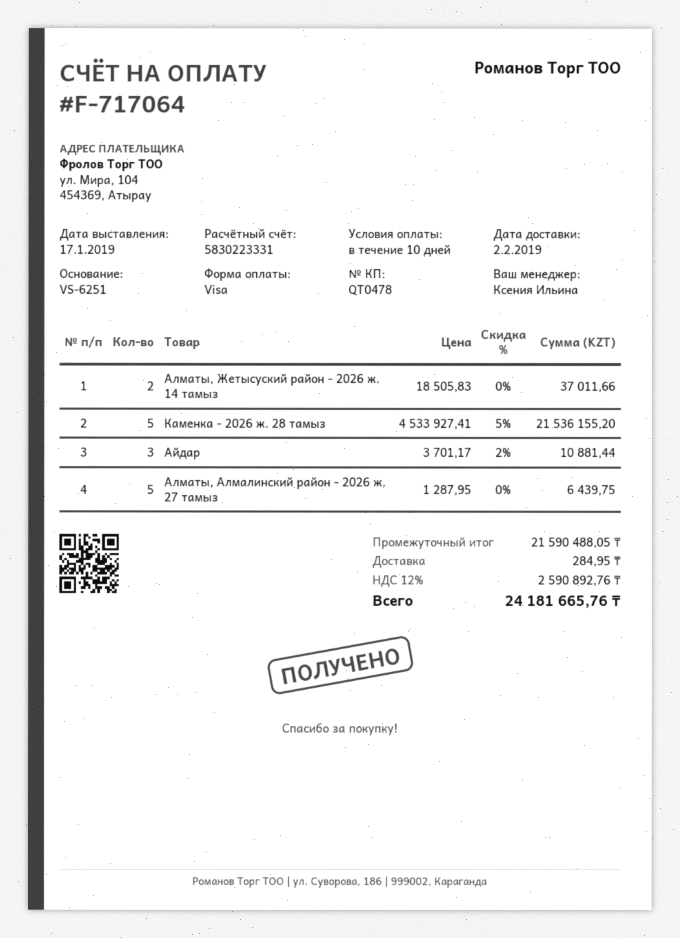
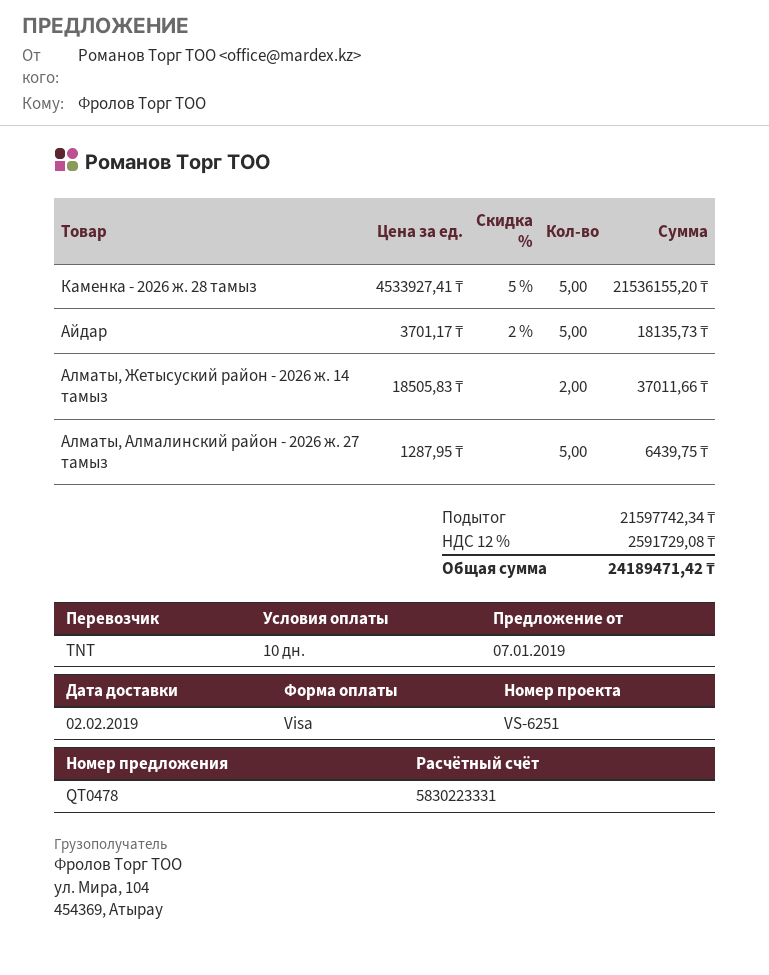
Айдар: 3 x 3701.17 - 2% = 10881.44 -> 5 x 3701.17 - 2% = 18135.73
subtotal: 21590488.05 -> 21597742.34
shipping: 284.95 -> none
tax: 12% = 2590892.76 -> 12% = 2591729.08
total: 24181665.76 -> 24189471.42

